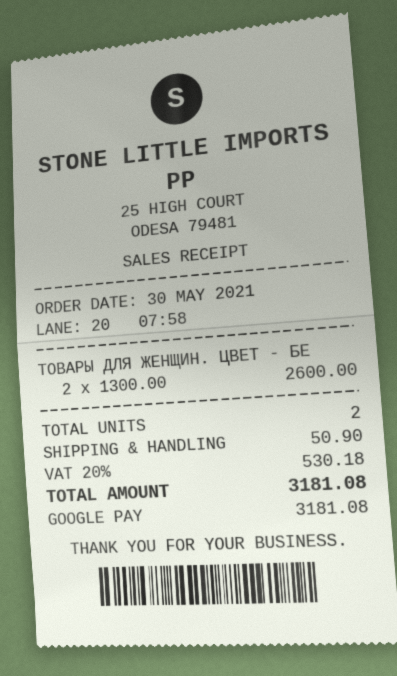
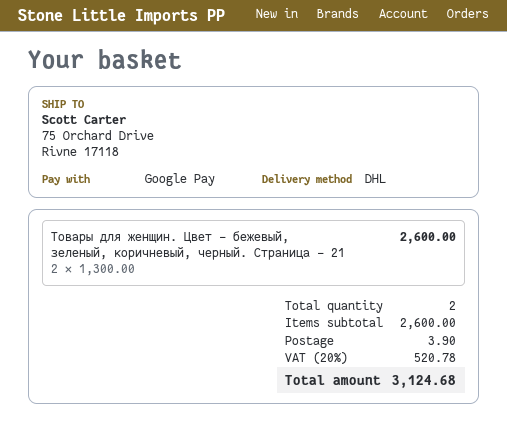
shipping: 50.90 -> 3.90
tax: 20% = 530.18 -> 20% = 520.78
total: 3181.08 -> 3124.68

